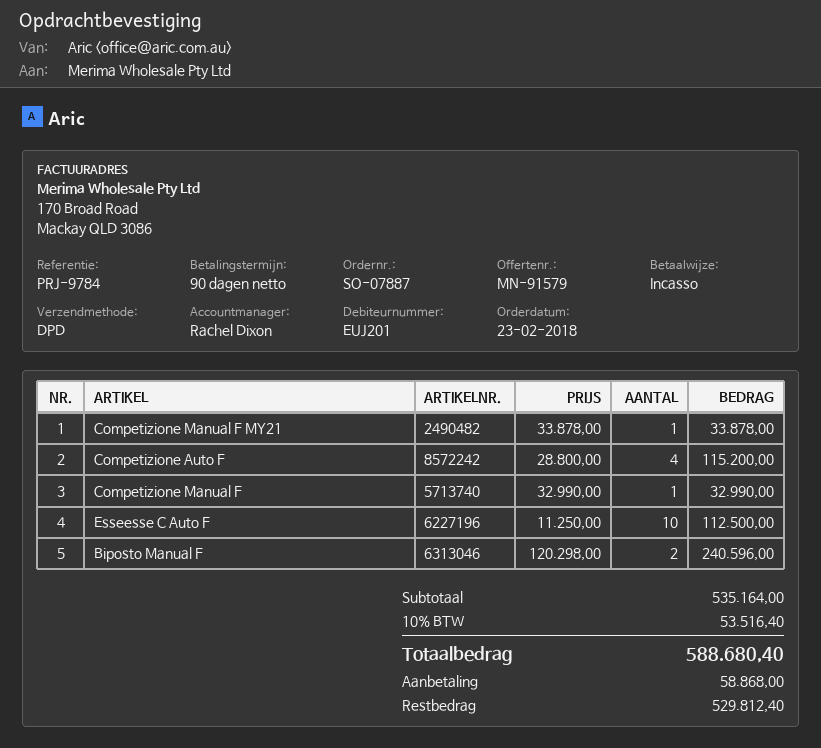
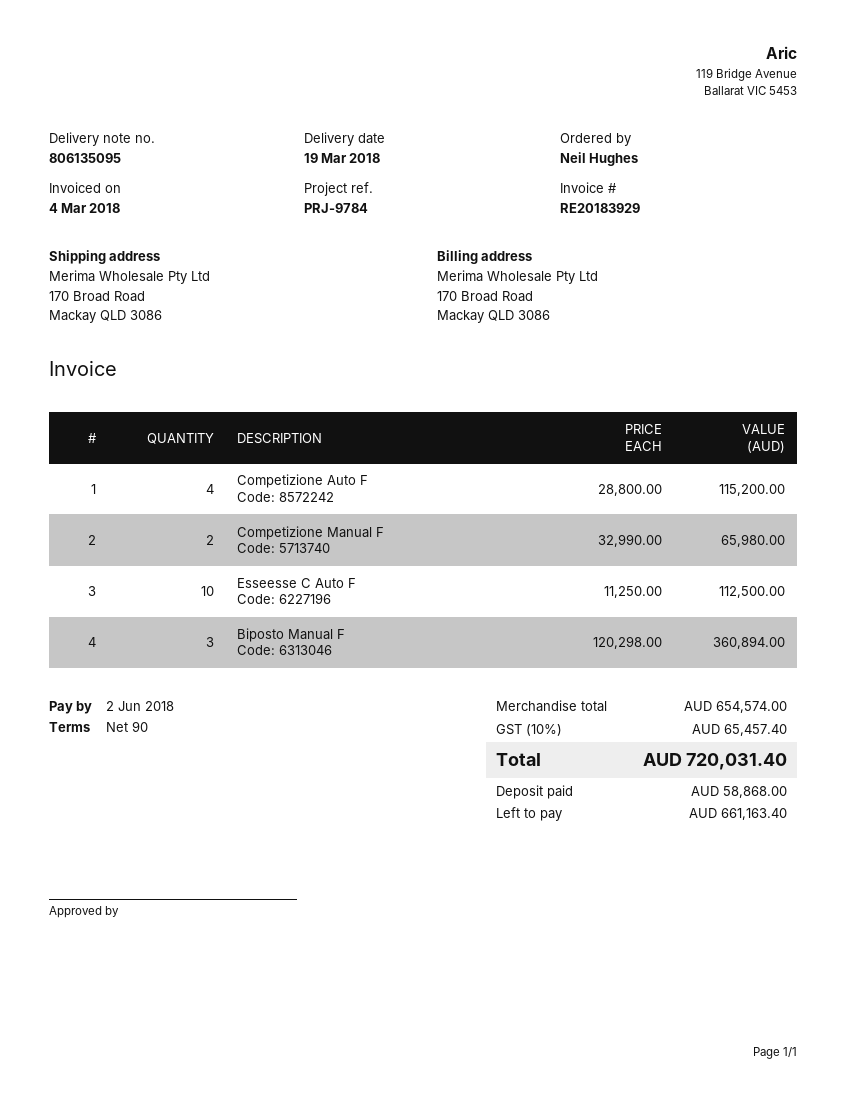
Competizione Manual F MY21: 1 x 33878.00 = 33878.00 -> none
Competizione Manual F: 1 x 32990.00 = 32990.00 -> 2 x 32990.00 = 65980.00
Biposto Manual F: 2 x 120298.00 = 240596.00 -> 3 x 120298.00 = 360894.00
subtotal: 535164.00 -> 654574.00
tax: 10% = 53516.40 -> 10% = 65457.40
total: 588680.40 -> 720031.40
balance: 529812.40 -> 661163.40

